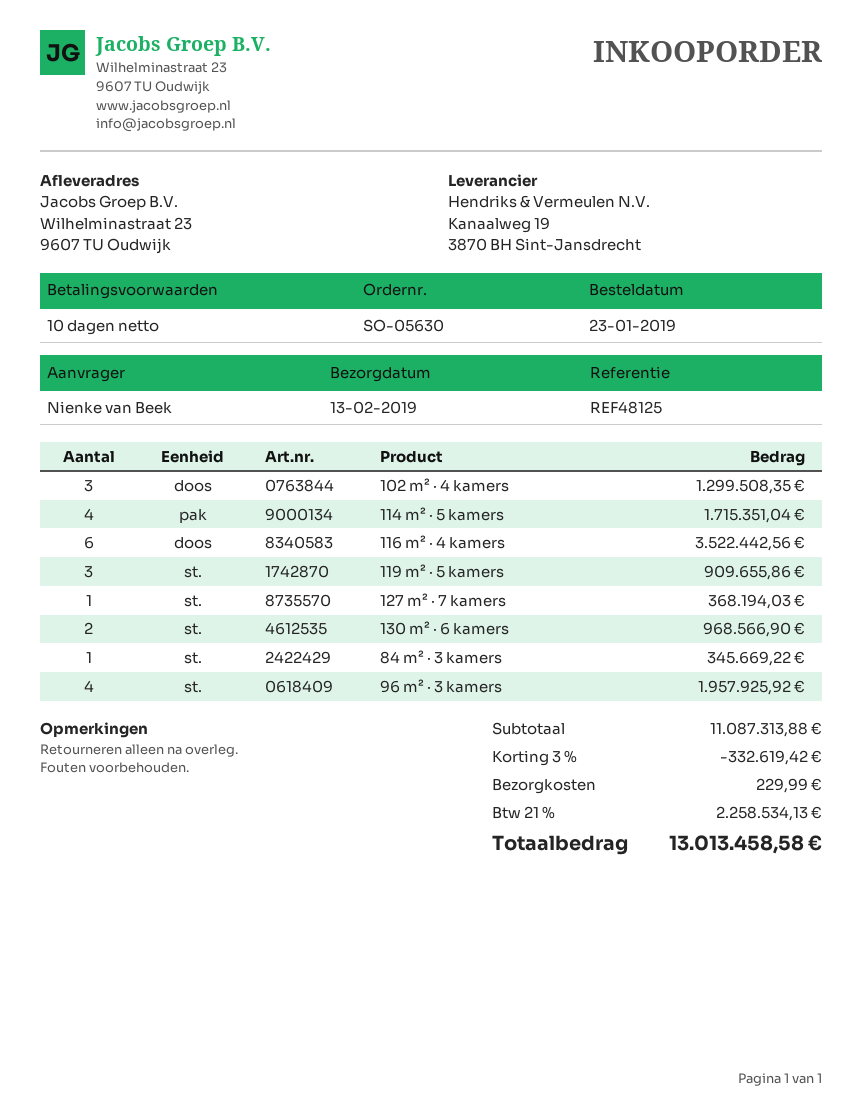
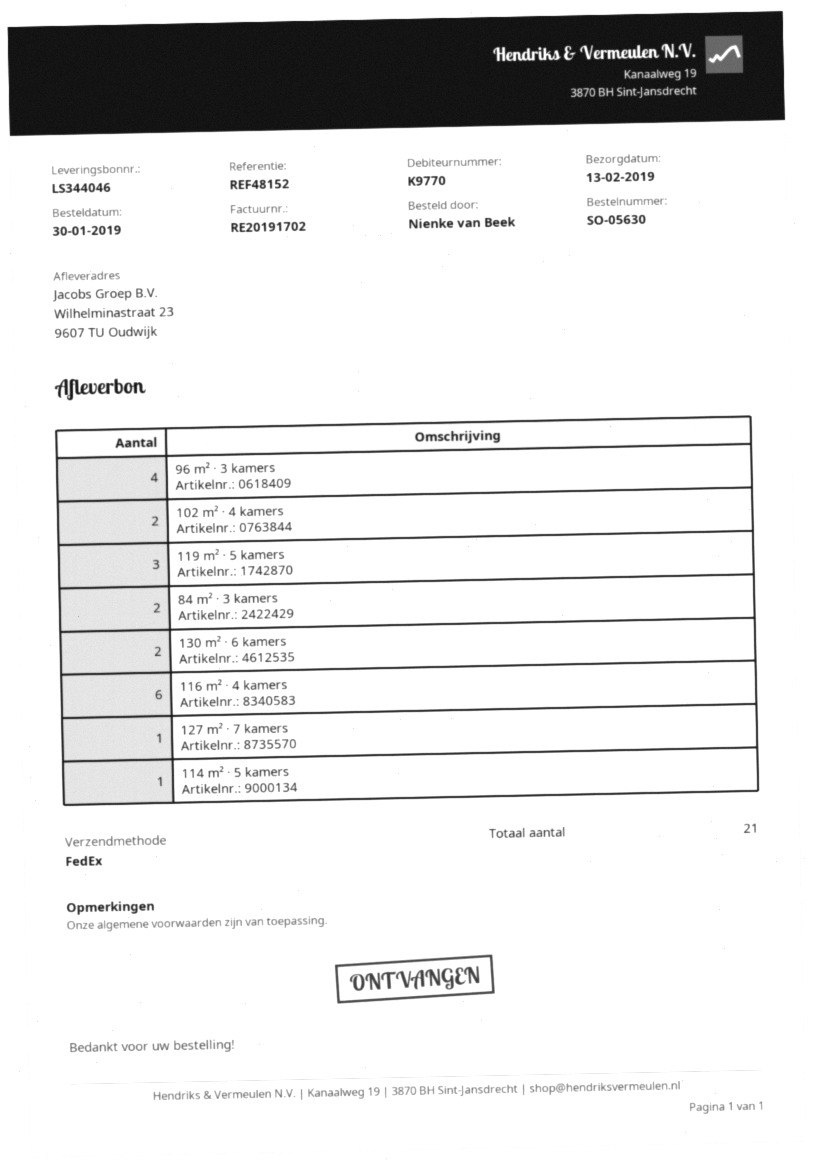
order date: 2019-01-23 -> 2019-01-30
reference: REF48125 -> REF48152
102 m² · 4 kamers: 3 -> 2
114 m² · 5 kamers: 4 -> 1
84 m² · 3 kamers: 1 -> 2

